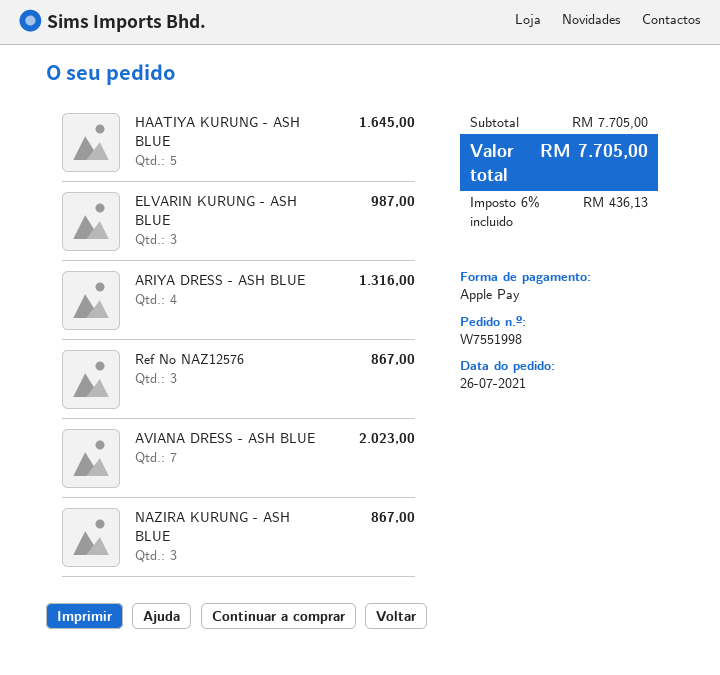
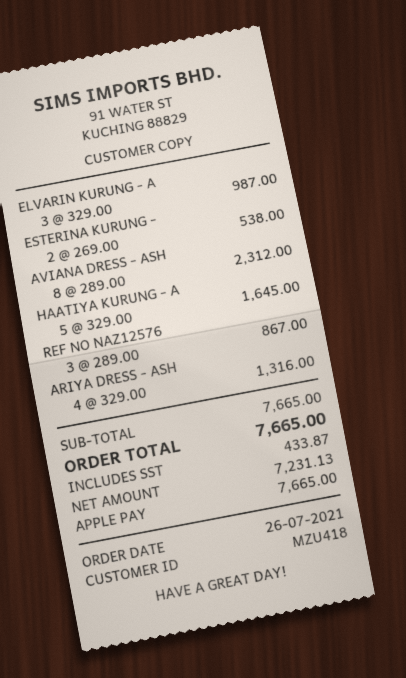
AVIANA DRESS - ASH BLUE: 7 for 2023.00 -> 8 for 2312.00
NAZIRA KURUNG - ASH BLUE: 3 for 867.00 -> none
ESTERINA KURUNG -: none -> 2 for 538.00
subtotal: 7705.00 -> 7665.00
tax: 436.13 -> 433.87
total: 7705.00 -> 7665.00

